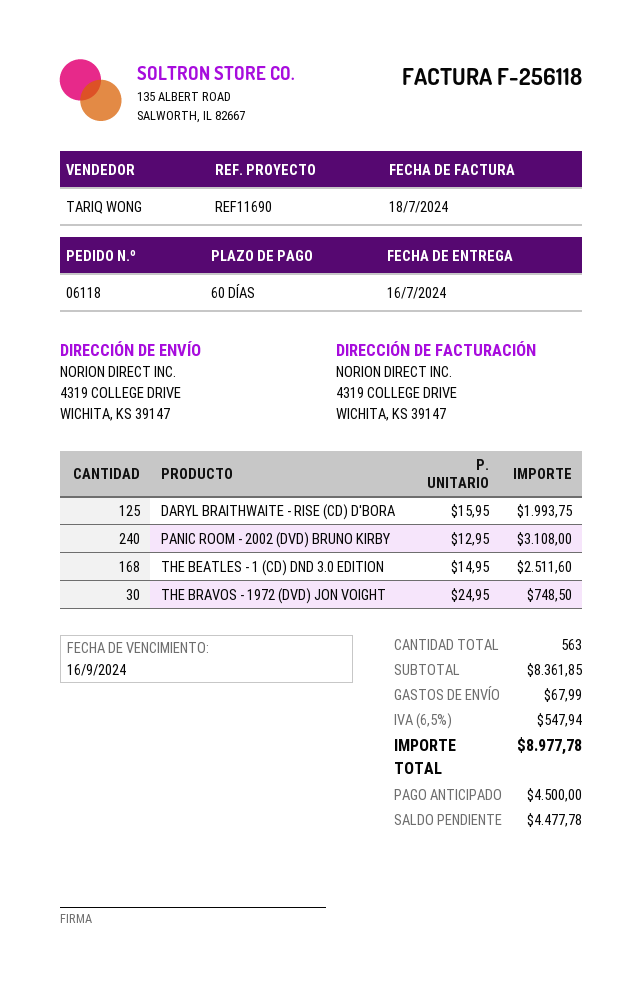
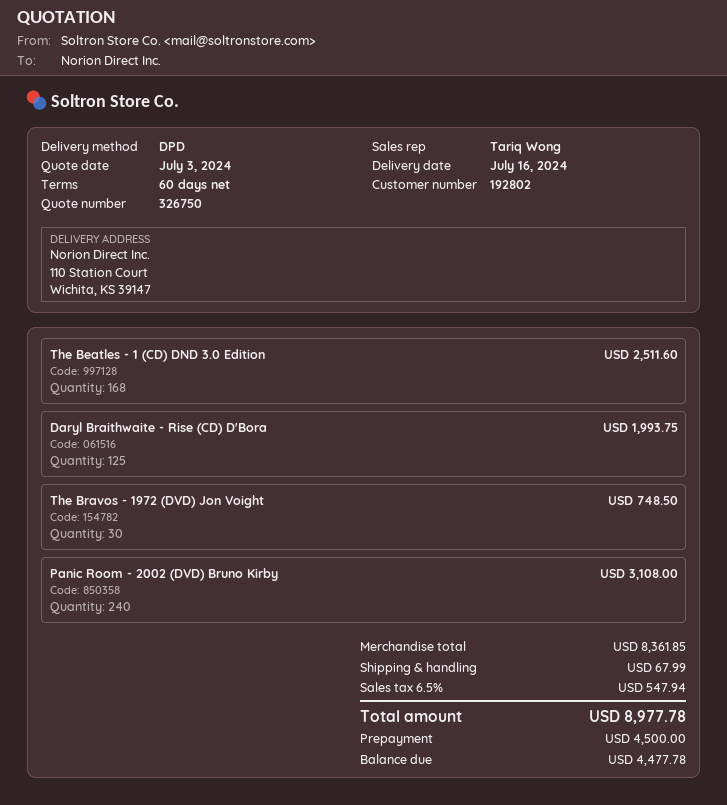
ship to: 4319 COLLEGE DRIVE, WICHITA, KS 39147 -> 110 Station Court, Wichita, KS 39147

